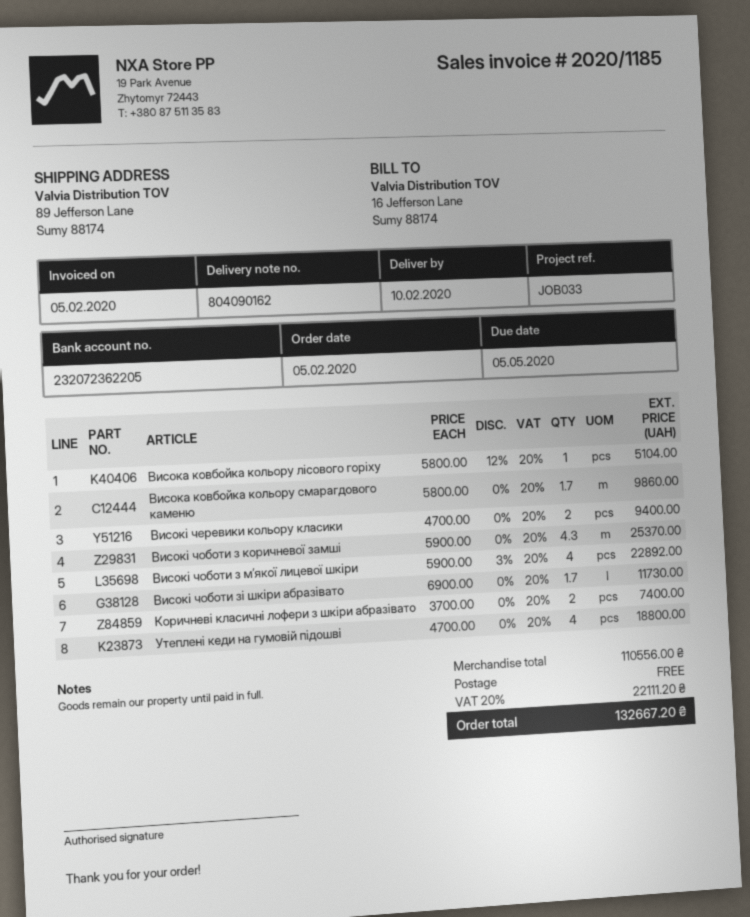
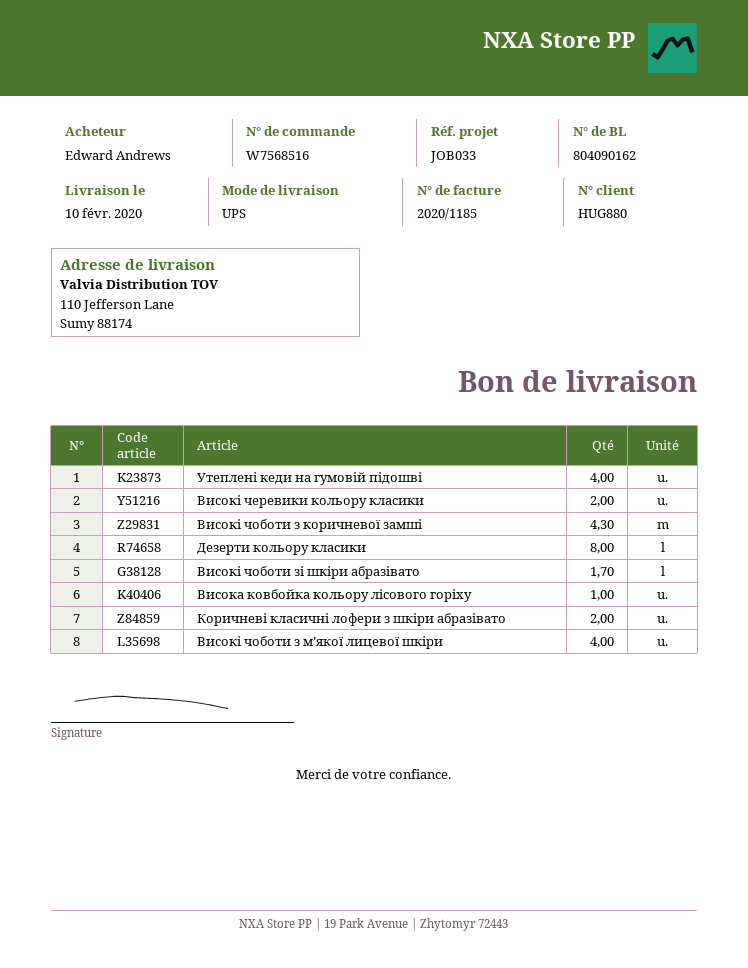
ship to: 89 Jefferson Lane, Sumy 88174 -> 110 Jefferson Lane, Sumy 88174
Висока ковбойка кольору смарагдового каменю: 1.7 -> none
Дезерти кольору класики: none -> 8

